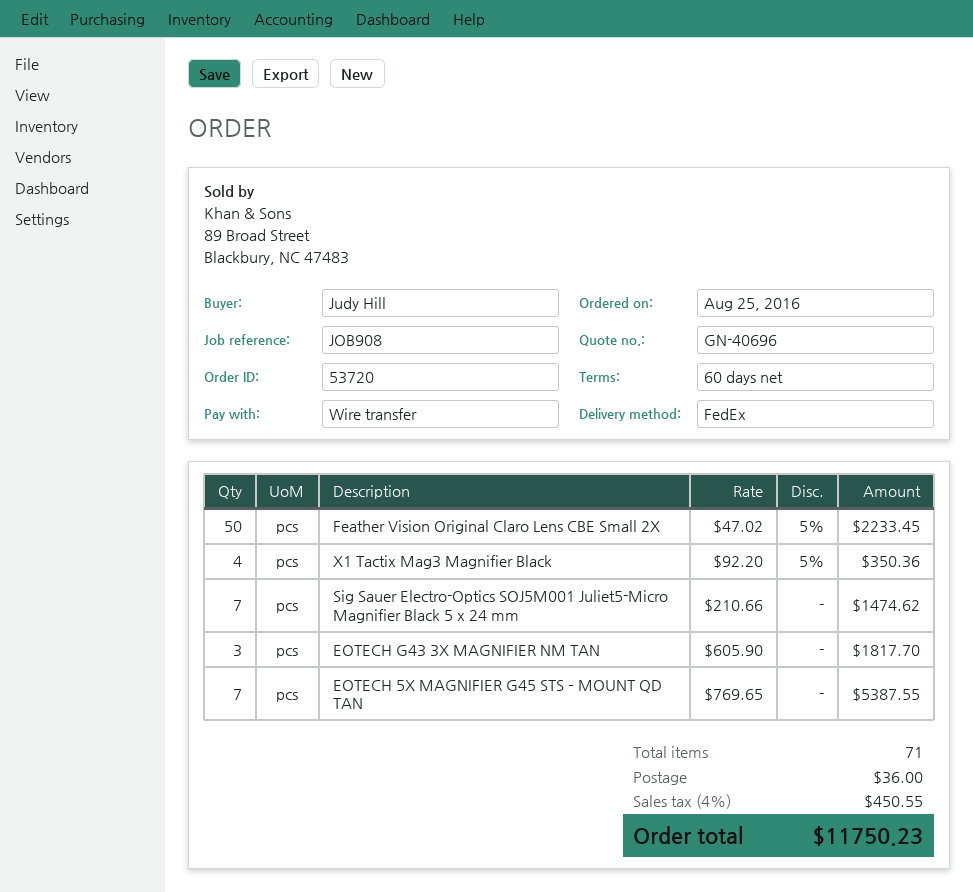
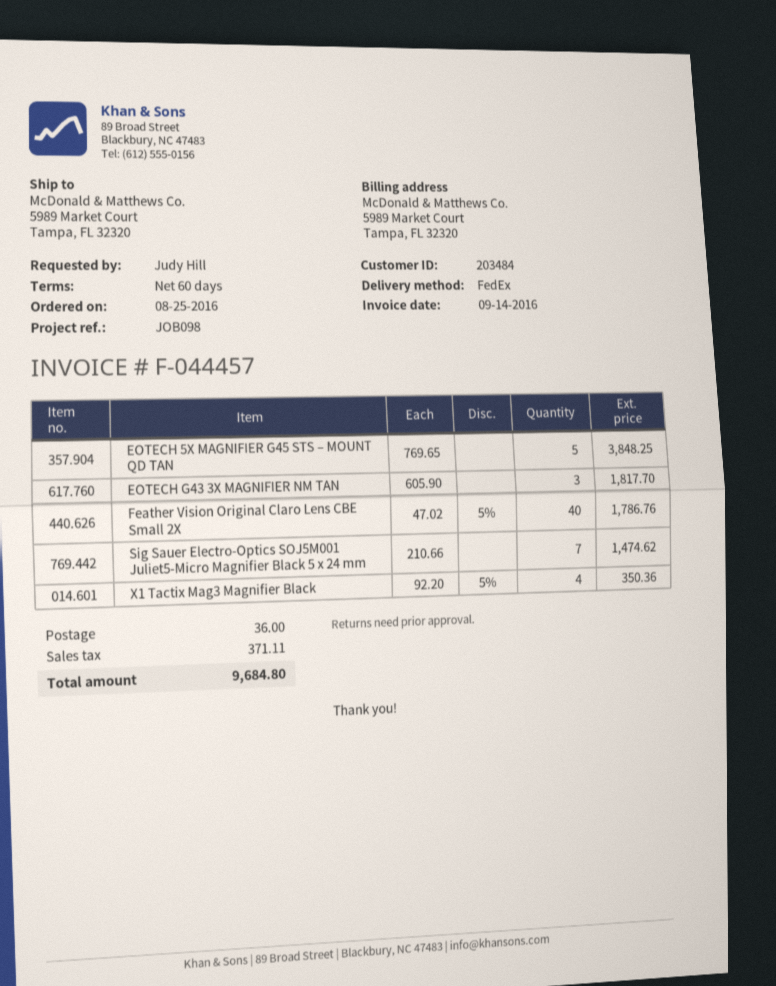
reference: JOB908 -> JOB098
Feather Vision Original Claro Lens CBE Small 2X: 50 x 47.02 - 5% = 2233.45 -> 40 x 47.02 - 5% = 1786.76
EOTECH 5X MAGNIFIER G45 STS – MOUNT QD TAN: 7 x 769.65 = 5387.55 -> 5 x 769.65 = 3848.25
tax: 450.55 -> 371.11
total: 11750.23 -> 9684.80

